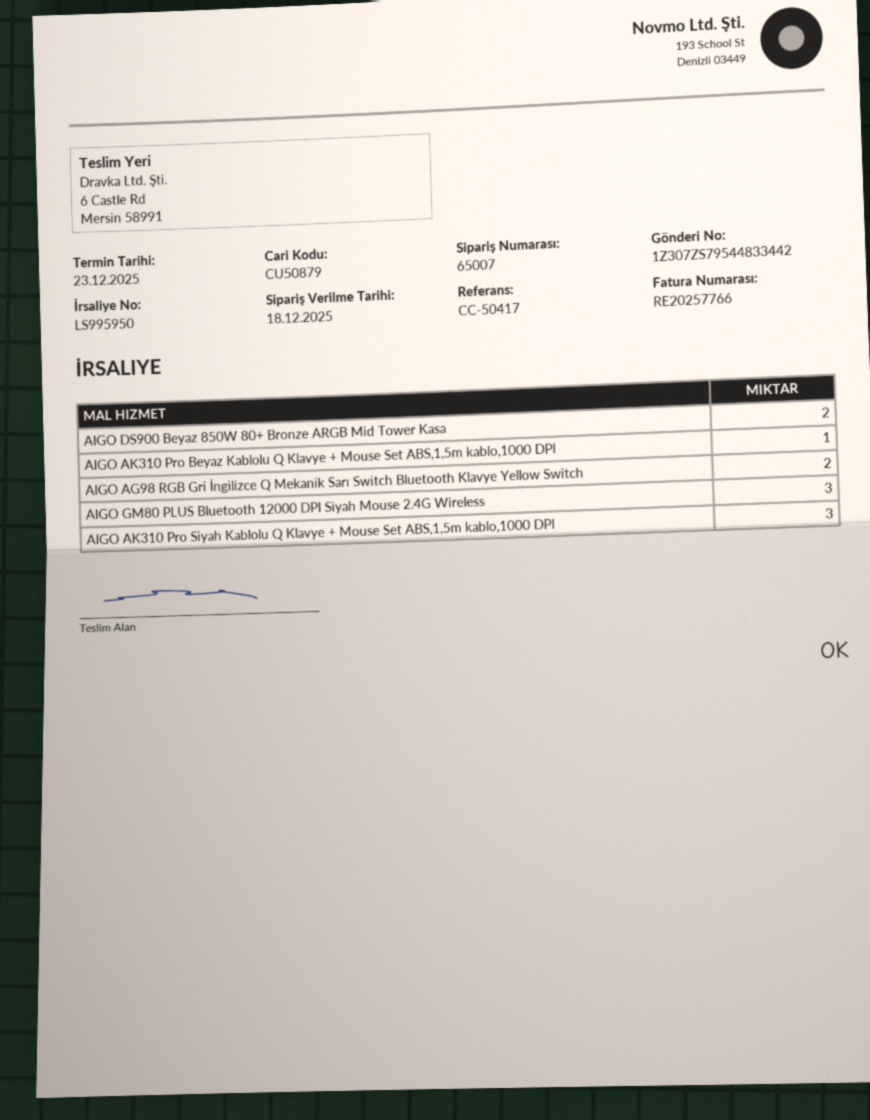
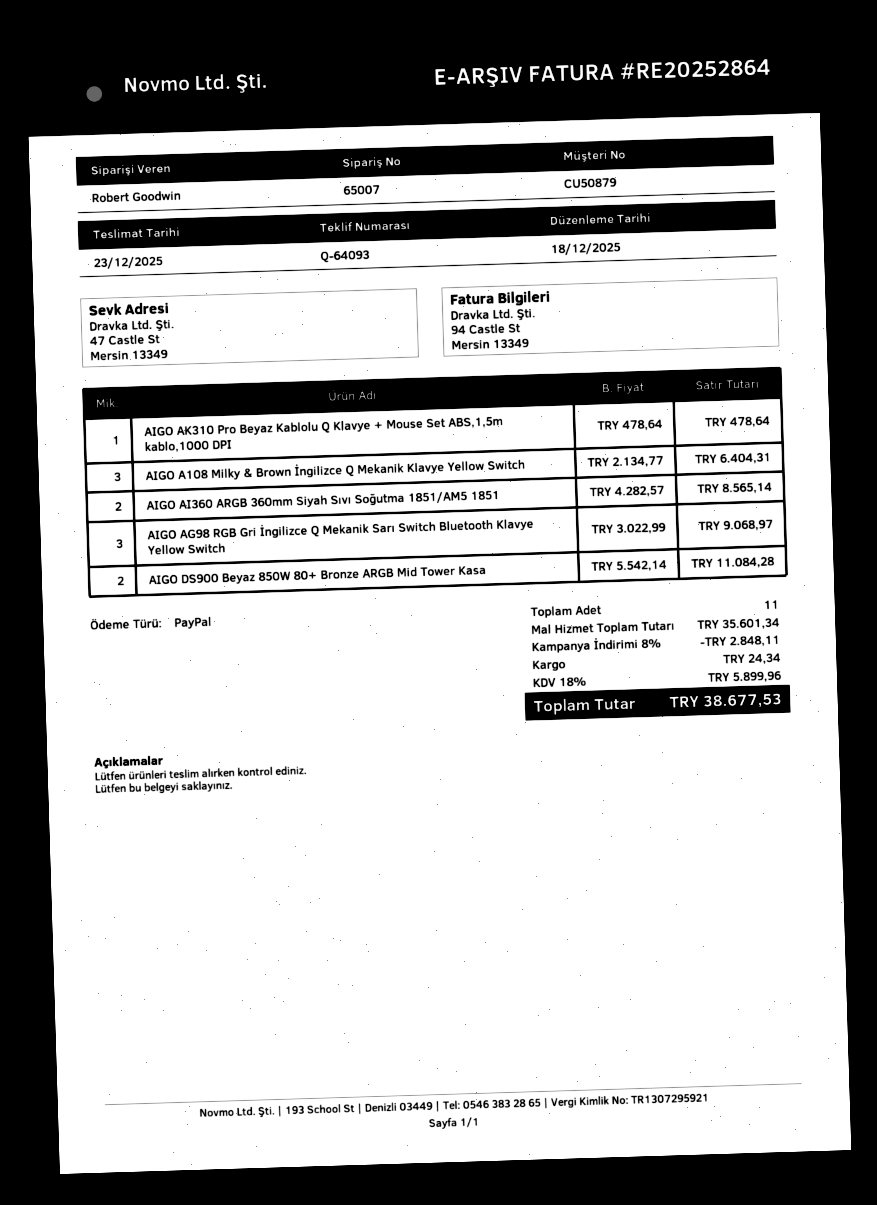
invoice number: RE20257766 -> RE20252864
ship to: 6 Castle Rd, Mersin 58991 -> 47 Castle St, Mersin 13349
AIGO AG98 RGB Gri İngilizce Q Mekanik Sarı Switch Bluetooth Klavye Yellow Switch: 2 -> 3
AIGO GM80 PLUS Bluetooth 12000 DPI Siyah Mouse 2.4G Wireless: 3 -> none
AIGO AK310 Pro Siyah Kablolu Q Klavye + Mouse Set ABS,1,5m kablo,1000 DPI: 3 -> none
AIGO A108 Milky & Brown İngilizce Q Mekanik Klavye Yellow Switch: none -> 3
AIGO AI360 ARGB 360mm Siyah Sıvı Soğutma 1851/AM5 1851: none -> 2

